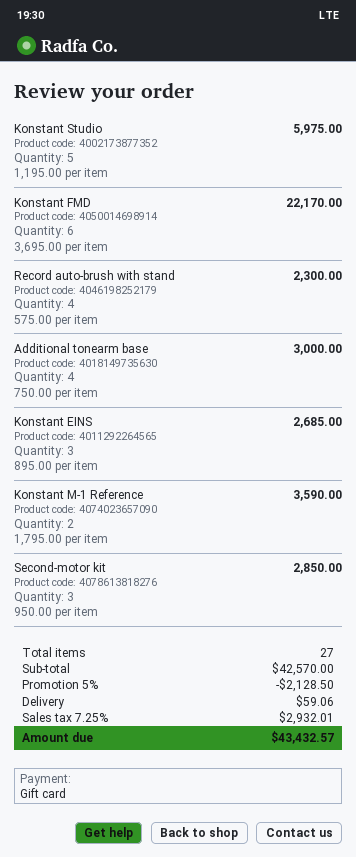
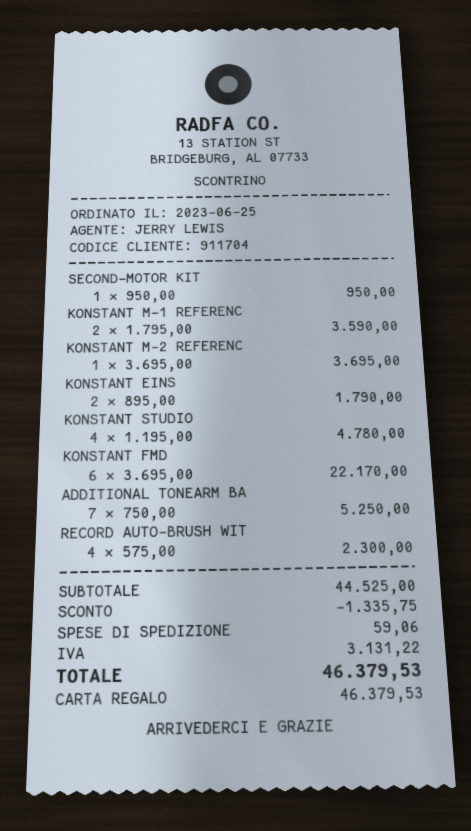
Konstant Studio: 5 x 1195.00 = 5975.00 -> 4 x 1195.00 = 4780.00
Additional tonearm base: 4 x 750.00 = 3000.00 -> 7 x 750.00 = 5250.00
Konstant EINS: 3 x 895.00 = 2685.00 -> 2 x 895.00 = 1790.00
Second-motor kit: 3 x 950.00 = 2850.00 -> 1 x 950.00 = 950.00
KONSTANT M-2 REFERENC: none -> 1 x 3695.00 = 3695.00
subtotal: 42570.00 -> 44525.00
discount: 2128.50 -> 1335.75
tax: 2932.01 -> 3131.22
total: 43432.57 -> 46379.53

